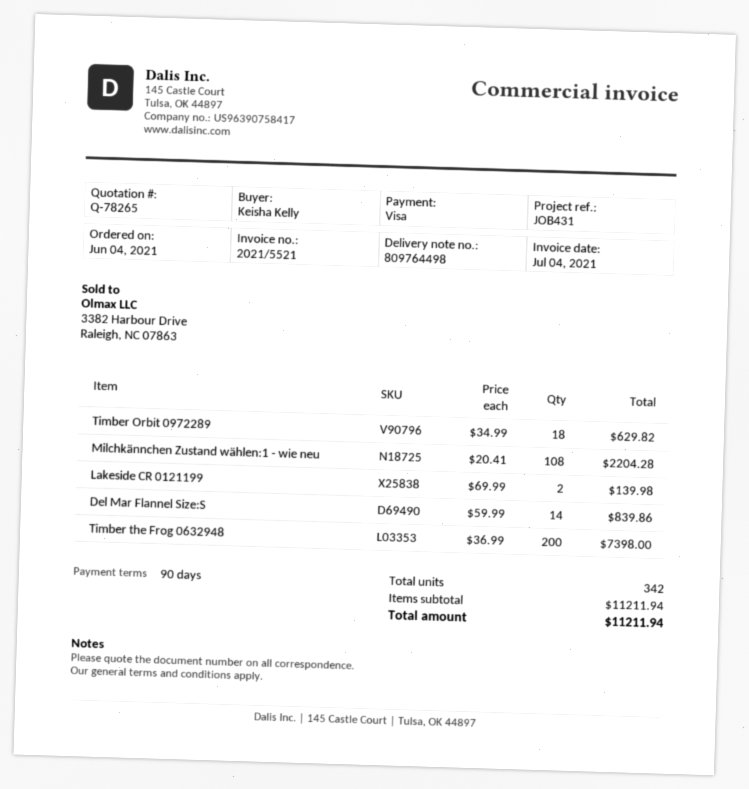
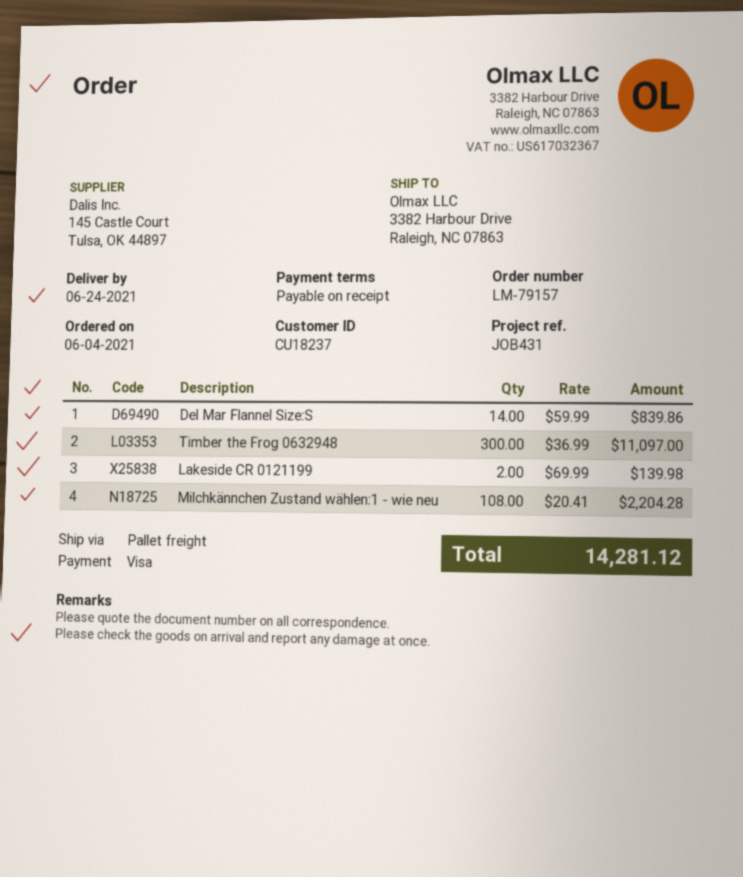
payment terms: 90 days -> on receipt
Timber Orbit 0972289: 18 x 34.99 = 629.82 -> none
Timber the Frog 0632948: 200 x 36.99 = 7398.00 -> 300 x 36.99 = 11097.00
total: 11211.94 -> 14281.12

